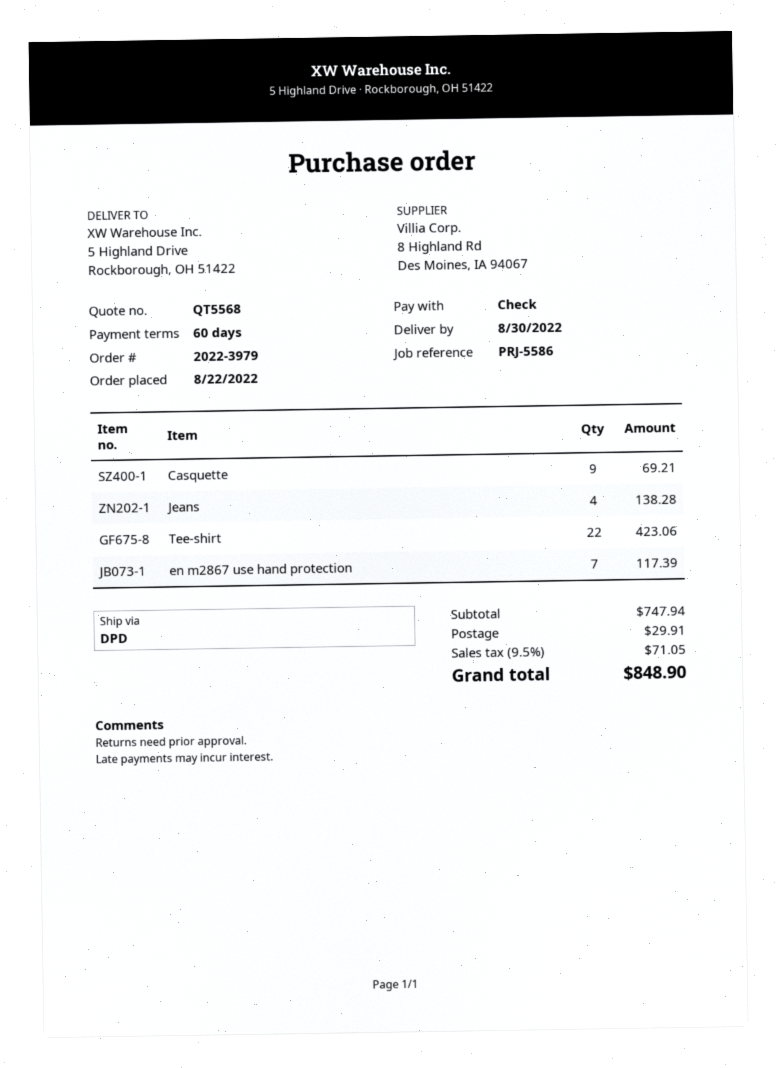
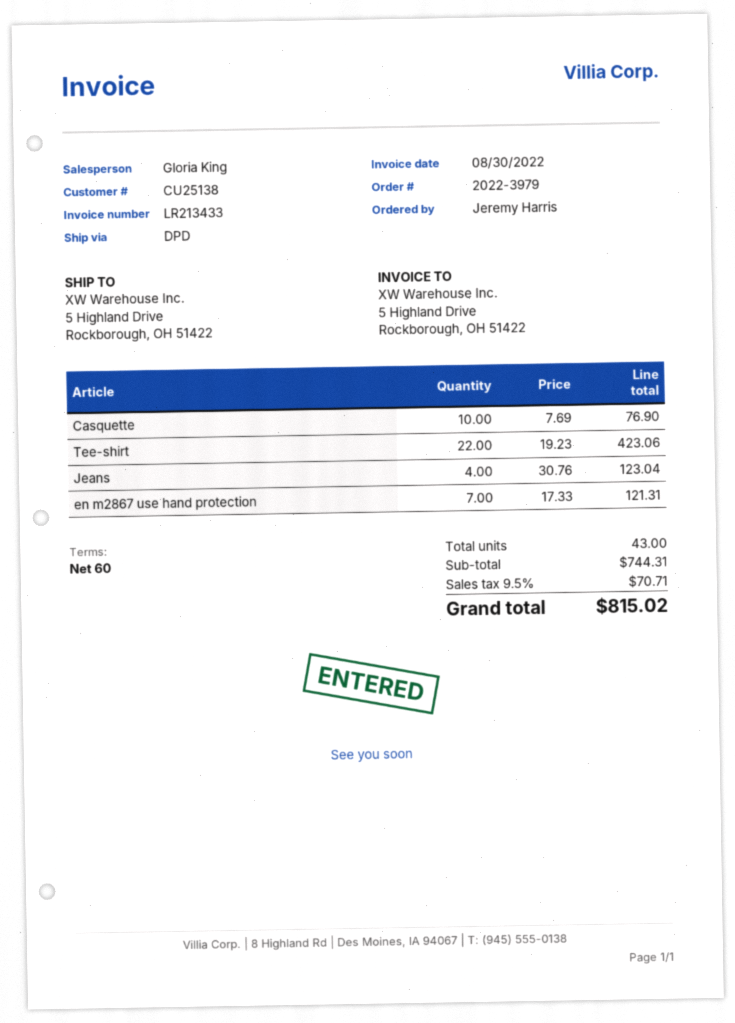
Casquette: 9 for 69.21 -> 10 for 76.90
Jeans: 4 for 138.28 -> 4 for 123.04
en m2867 use hand protection: 7 for 117.39 -> 7 for 121.31
subtotal: 747.94 -> 744.31
shipping: 29.91 -> none
tax: 9.5% = 71.05 -> 9.5% = 70.71
total: 848.90 -> 815.02

